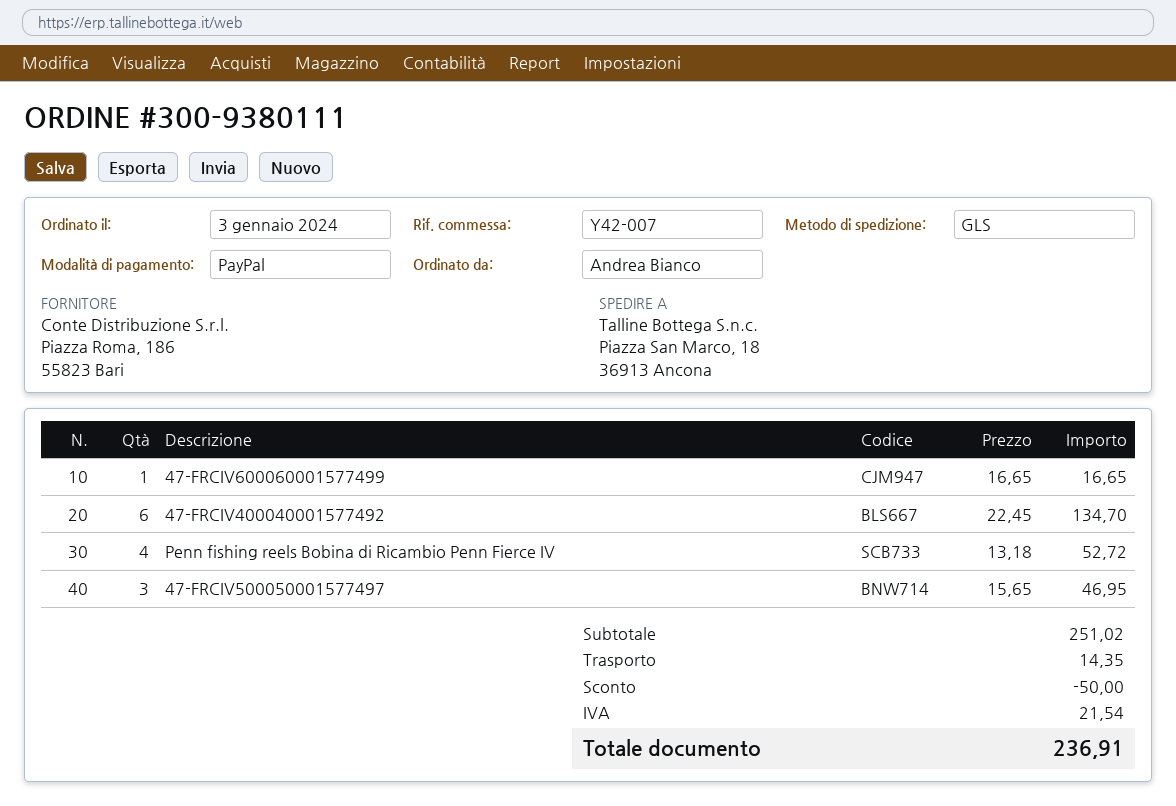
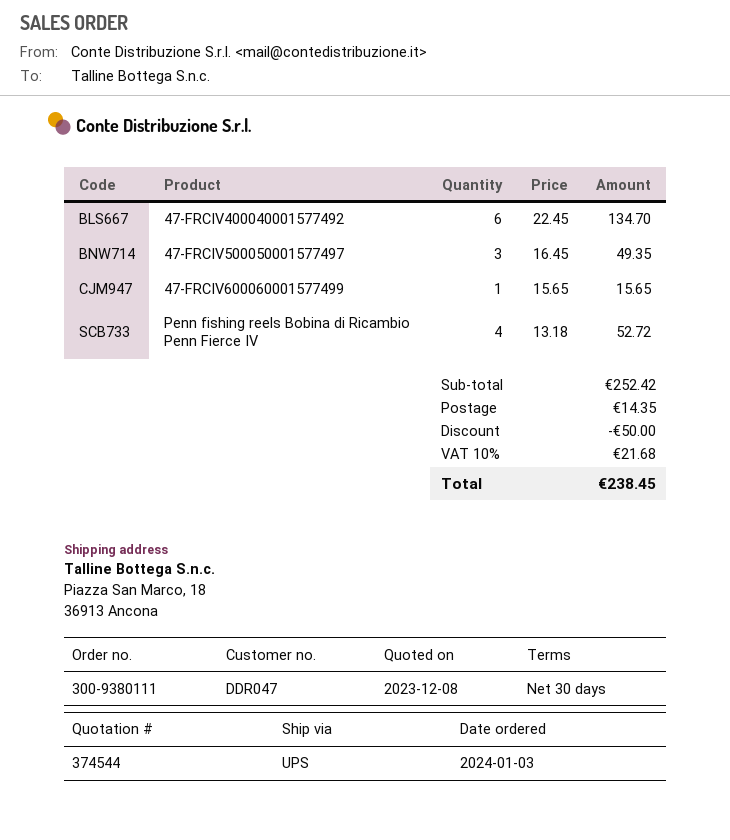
shipping method: GLS -> UPS
47-FRCIV600060001577499: 1 x 16.65 = 16.65 -> 1 x 15.65 = 15.65
47-FRCIV500050001577497: 3 x 15.65 = 46.95 -> 3 x 16.45 = 49.35
subtotal: 251.02 -> 252.42
tax: 21.54 -> 21.68
total: 236.91 -> 238.45

